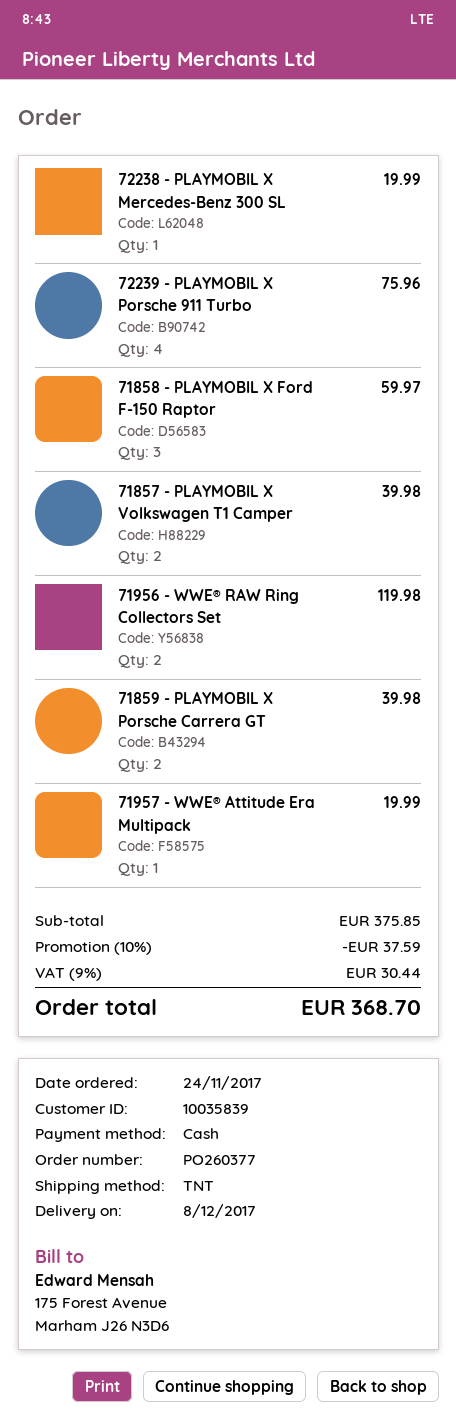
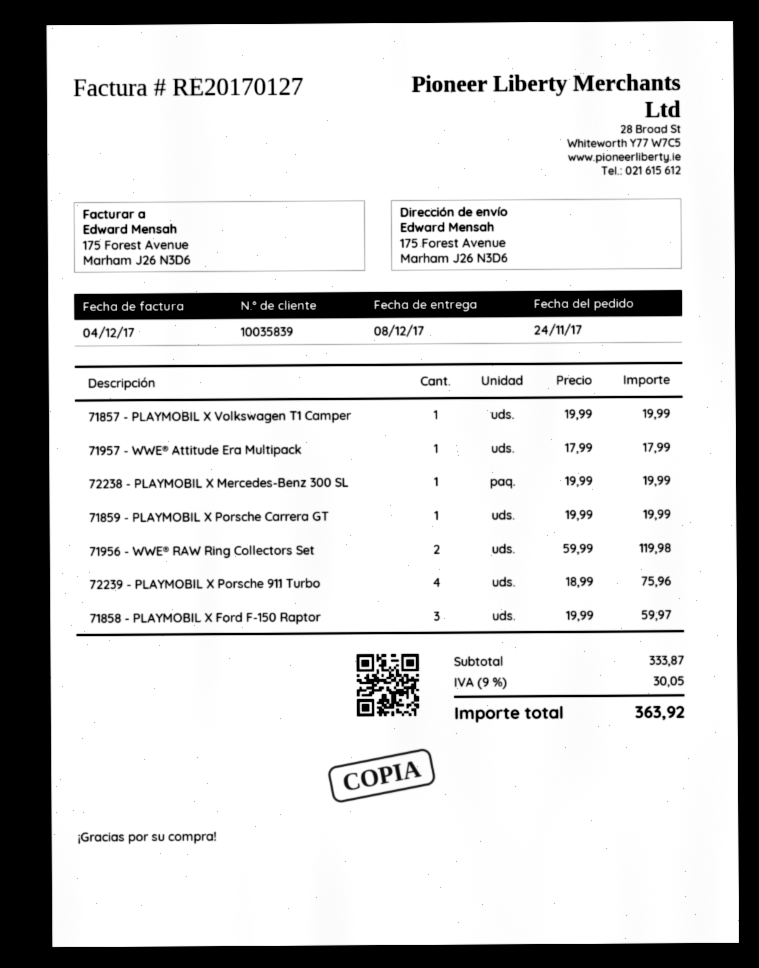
71857 - PLAYMOBIL X Volkswagen T1 Camper: 2 for 39.98 -> 1 for 19.99
71859 - PLAYMOBIL X Porsche Carrera GT: 2 for 39.98 -> 1 for 19.99
71957 - WWE® Attitude Era Multipack: 1 for 19.99 -> 1 for 17.99
subtotal: 375.85 -> 333.87
discount: 10% = 37.59 -> none
tax: 9% = 30.44 -> 9% = 30.05
total: 368.70 -> 363.92

